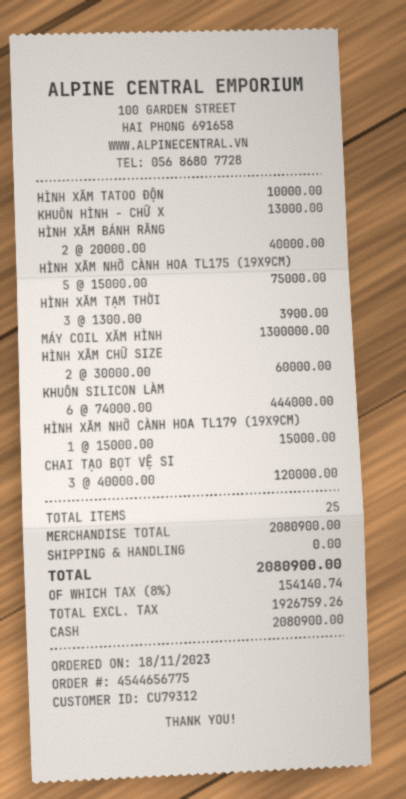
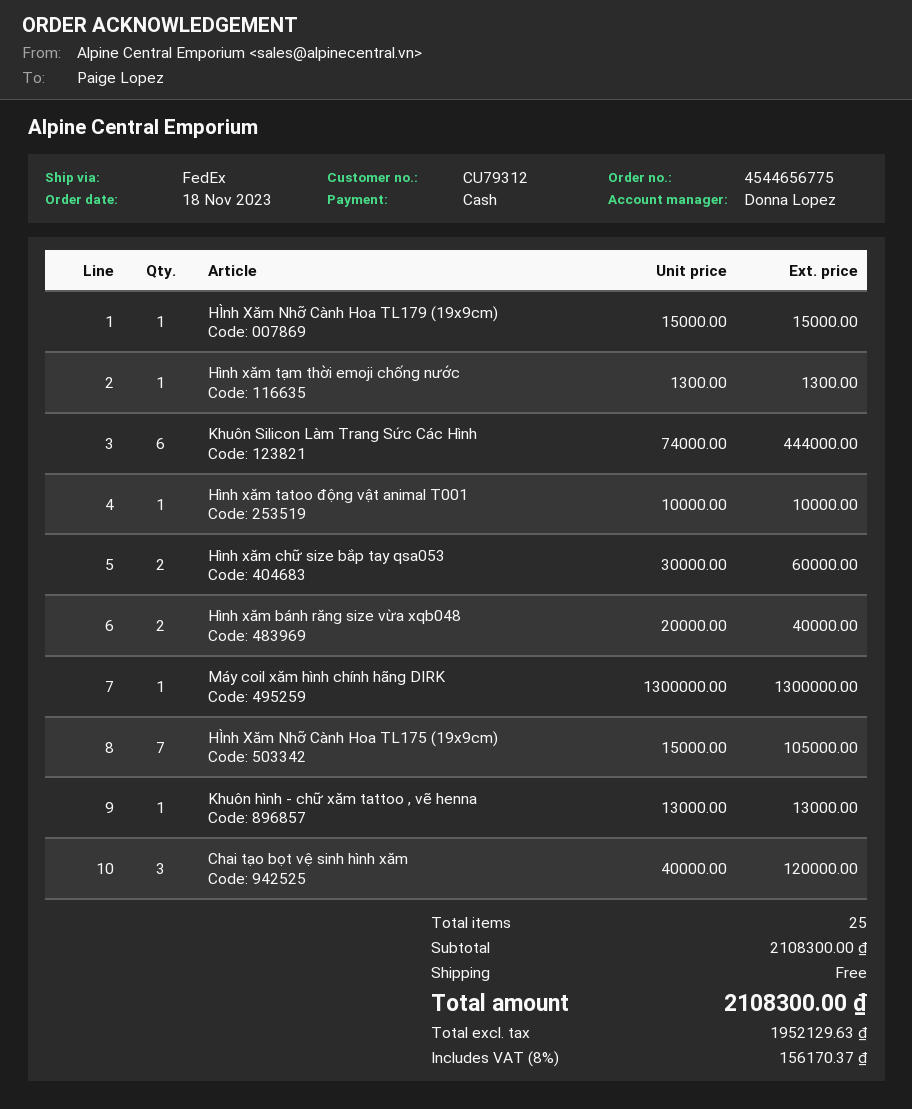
HÌNH XĂM NHỠ CÀNH HOA TL175 (19X9CM): 5 x 15000.00 = 75000.00 -> 7 x 15000.00 = 105000.00
HÌNH XĂM TẠM THỜI: 3 x 1300.00 = 3900.00 -> 1 x 1300.00 = 1300.00
subtotal: 2080900.00 -> 2108300.00
net: 1926759.26 -> 1952129.63
tax: 8% = 154140.74 -> 8% = 156170.37
total: 2080900.00 -> 2108300.00

